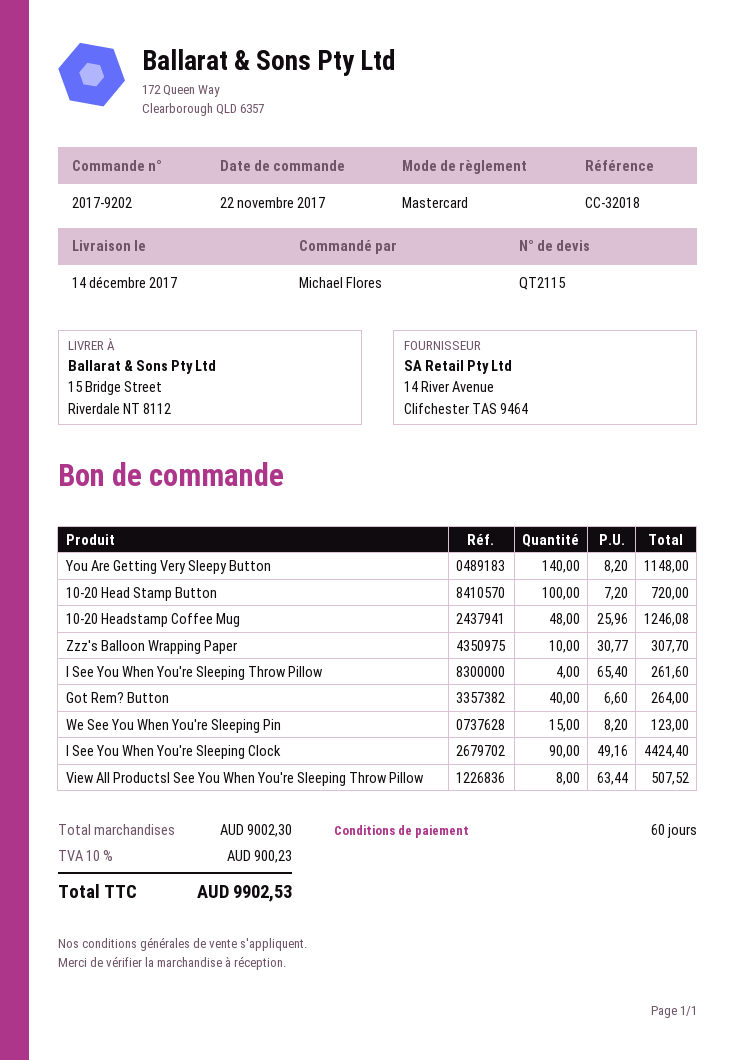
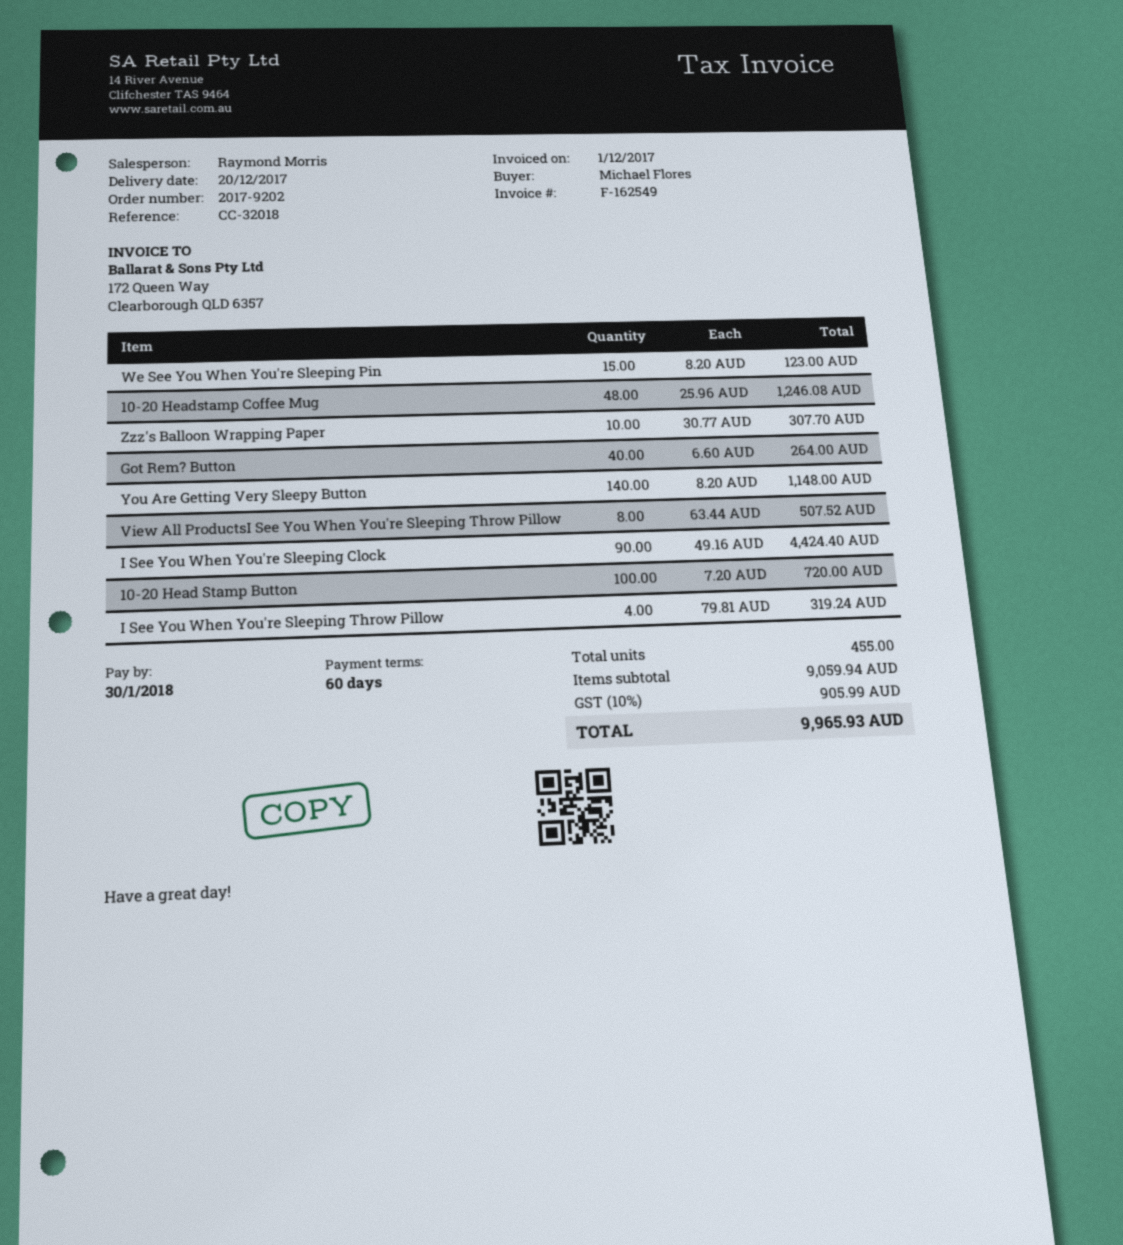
delivery date: 2017-12-14 -> 2017-12-20
I See You When You're Sleeping Throw Pillow: 4 x 65.40 = 261.60 -> 4 x 79.81 = 319.24
subtotal: 9002.30 -> 9059.94
tax: 10% = 900.23 -> 10% = 905.99
total: 9902.53 -> 9965.93

